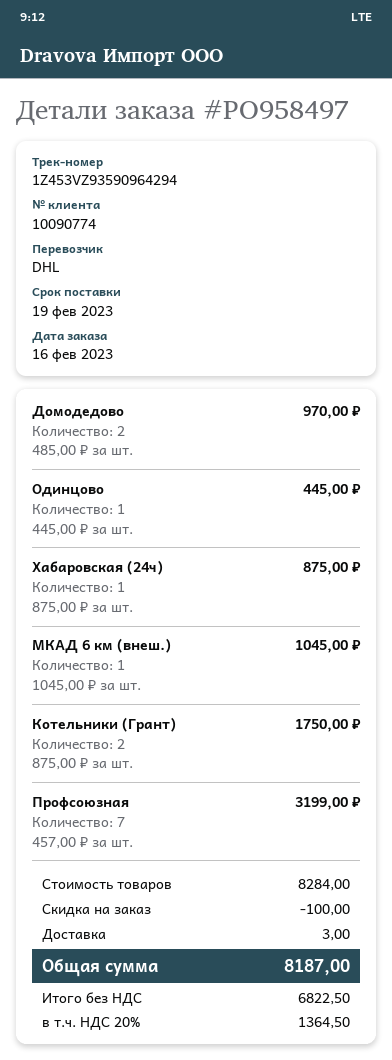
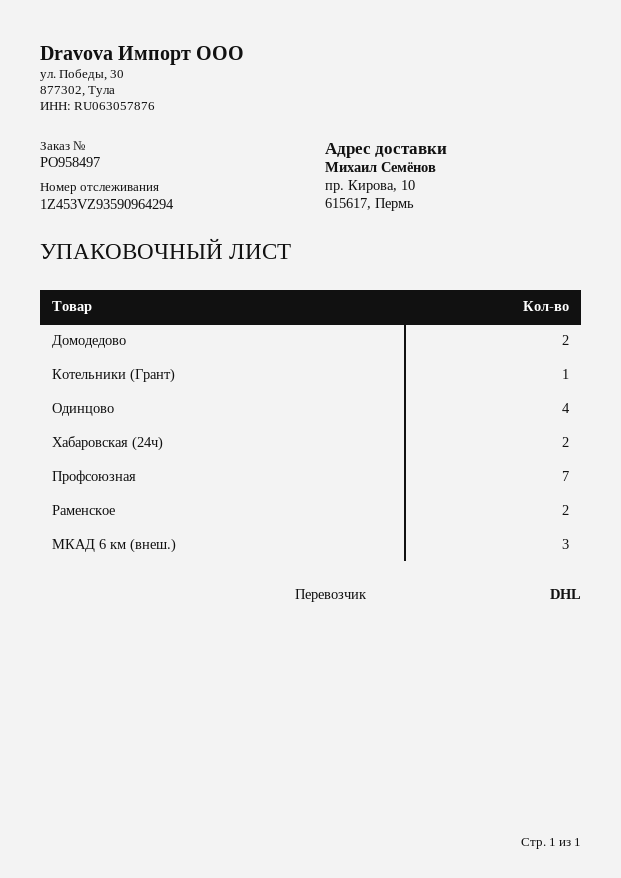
Одинцово: 1 -> 4
Хабаровская (24ч): 1 -> 2
МКАД 6 км (внеш.): 1 -> 3
Котельники (Грант): 2 -> 1
Раменское: none -> 2

